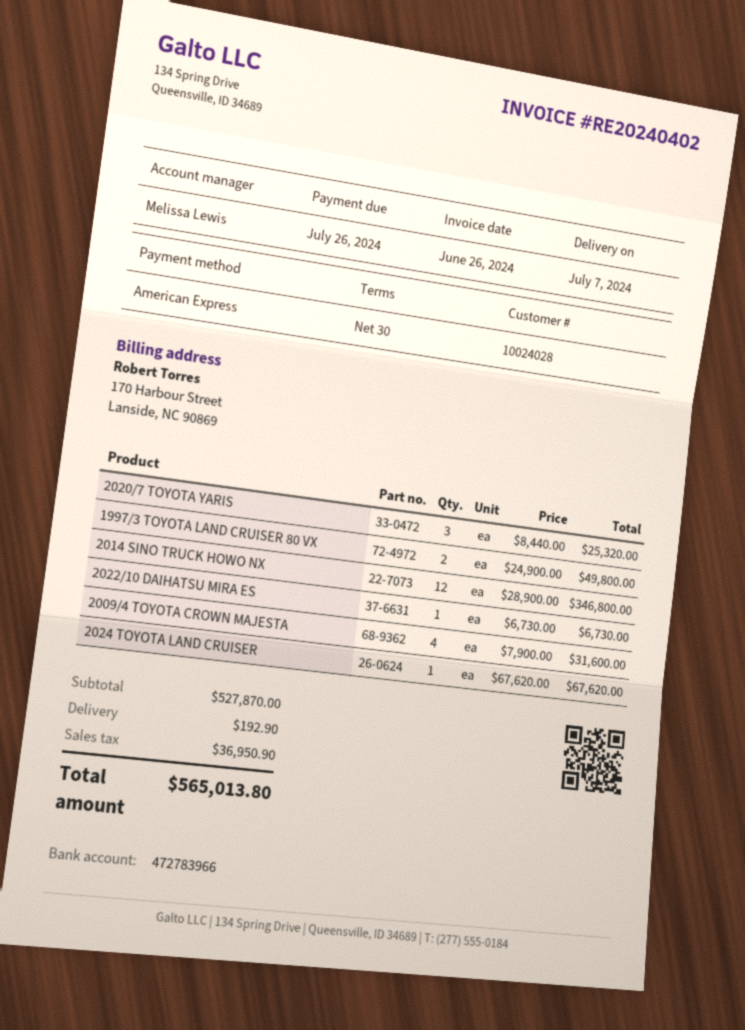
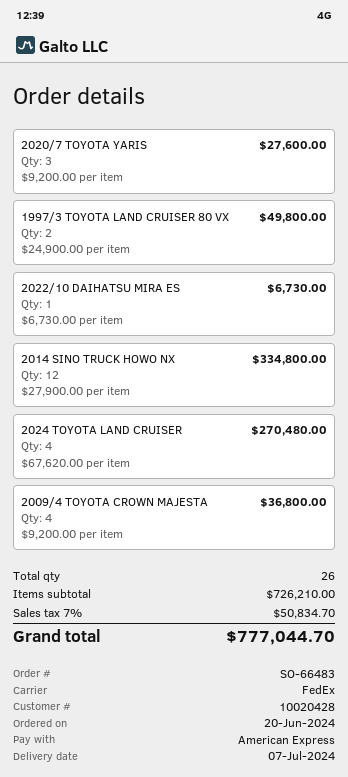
customer number: 10024028 -> 10020428
2020/7 TOYOTA YARIS: 3 x 8440.00 = 25320.00 -> 3 x 9200.00 = 27600.00
2014 SINO TRUCK HOWO NX: 12 x 28900.00 = 346800.00 -> 12 x 27900.00 = 334800.00
2009/4 TOYOTA CROWN MAJESTA: 4 x 7900.00 = 31600.00 -> 4 x 9200.00 = 36800.00
2024 TOYOTA LAND CRUISER: 1 x 67620.00 = 67620.00 -> 4 x 67620.00 = 270480.00
subtotal: 527870.00 -> 726210.00
shipping: 192.90 -> none
tax: 36950.90 -> 50834.70
total: 565013.80 -> 777044.70

